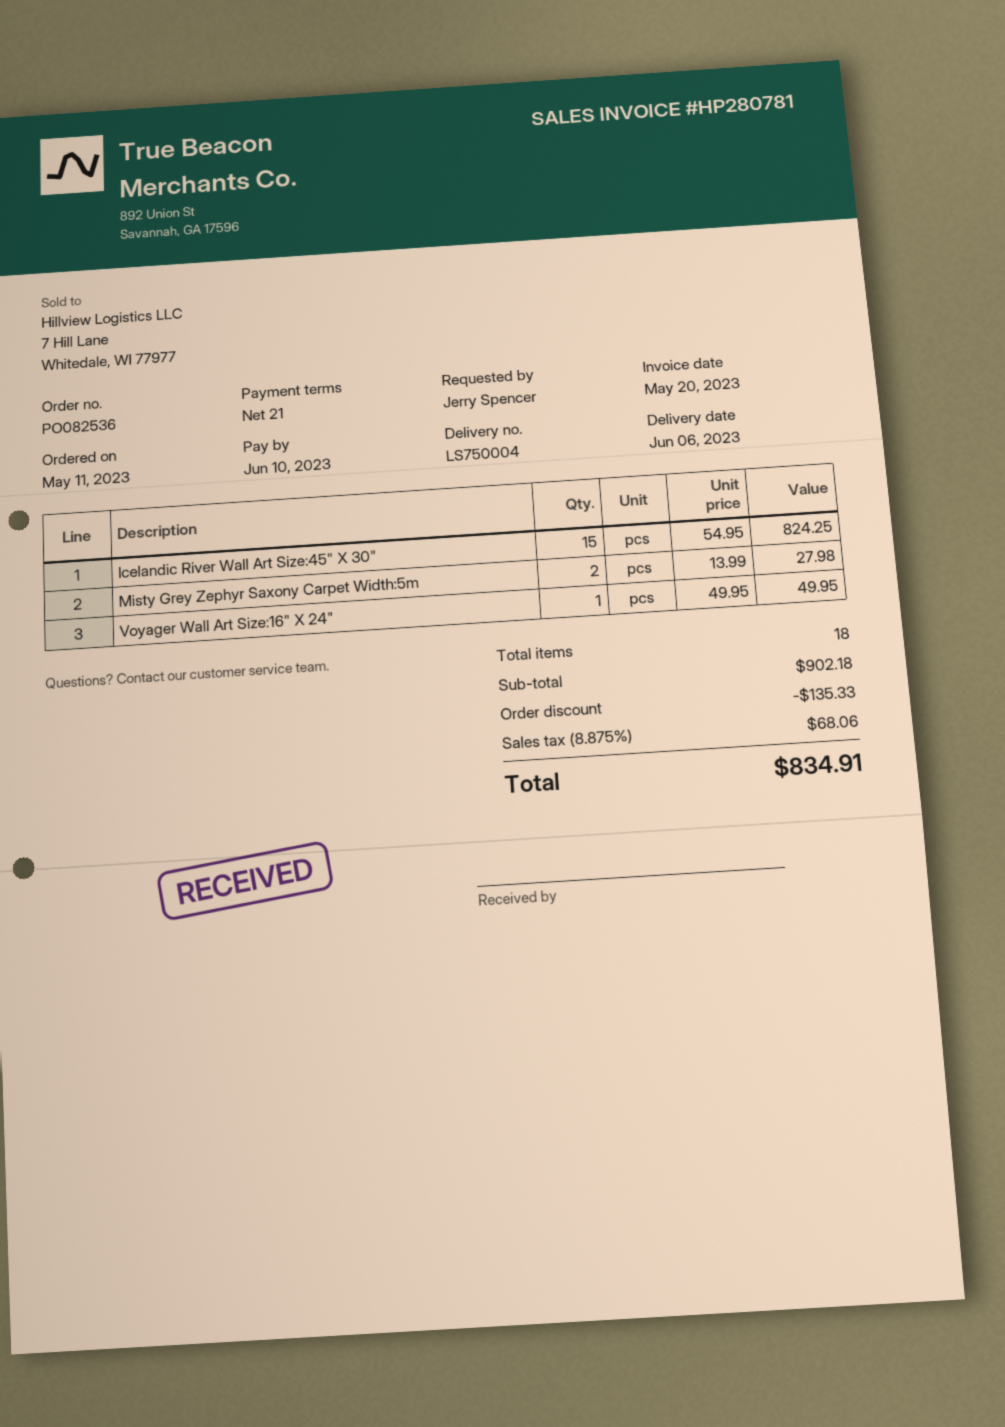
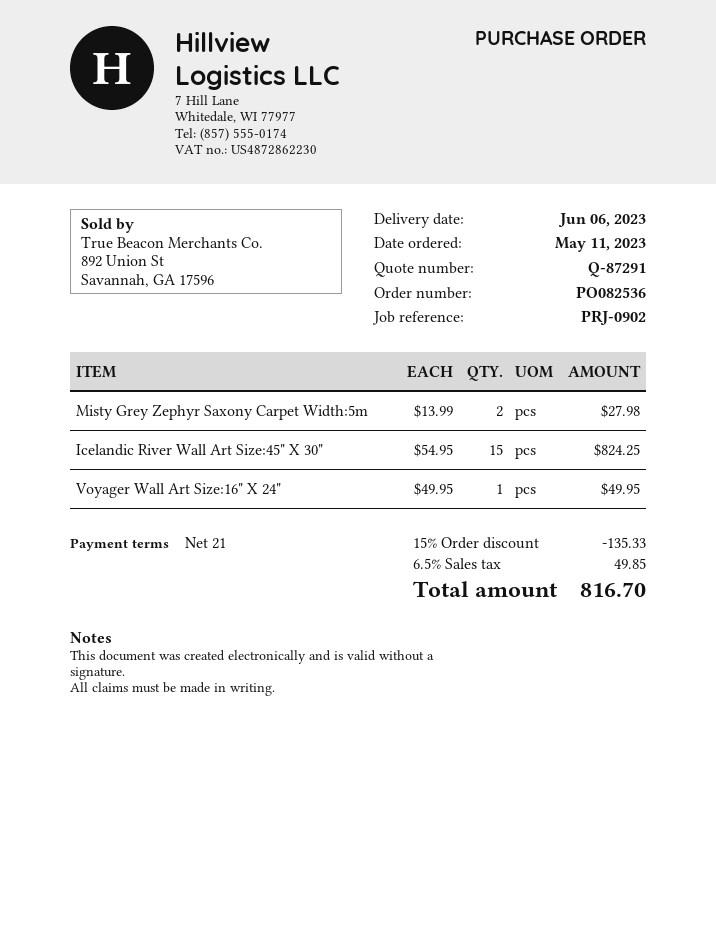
tax: 8.875% = 68.06 -> 6.5% = 49.85
total: 834.91 -> 816.70

